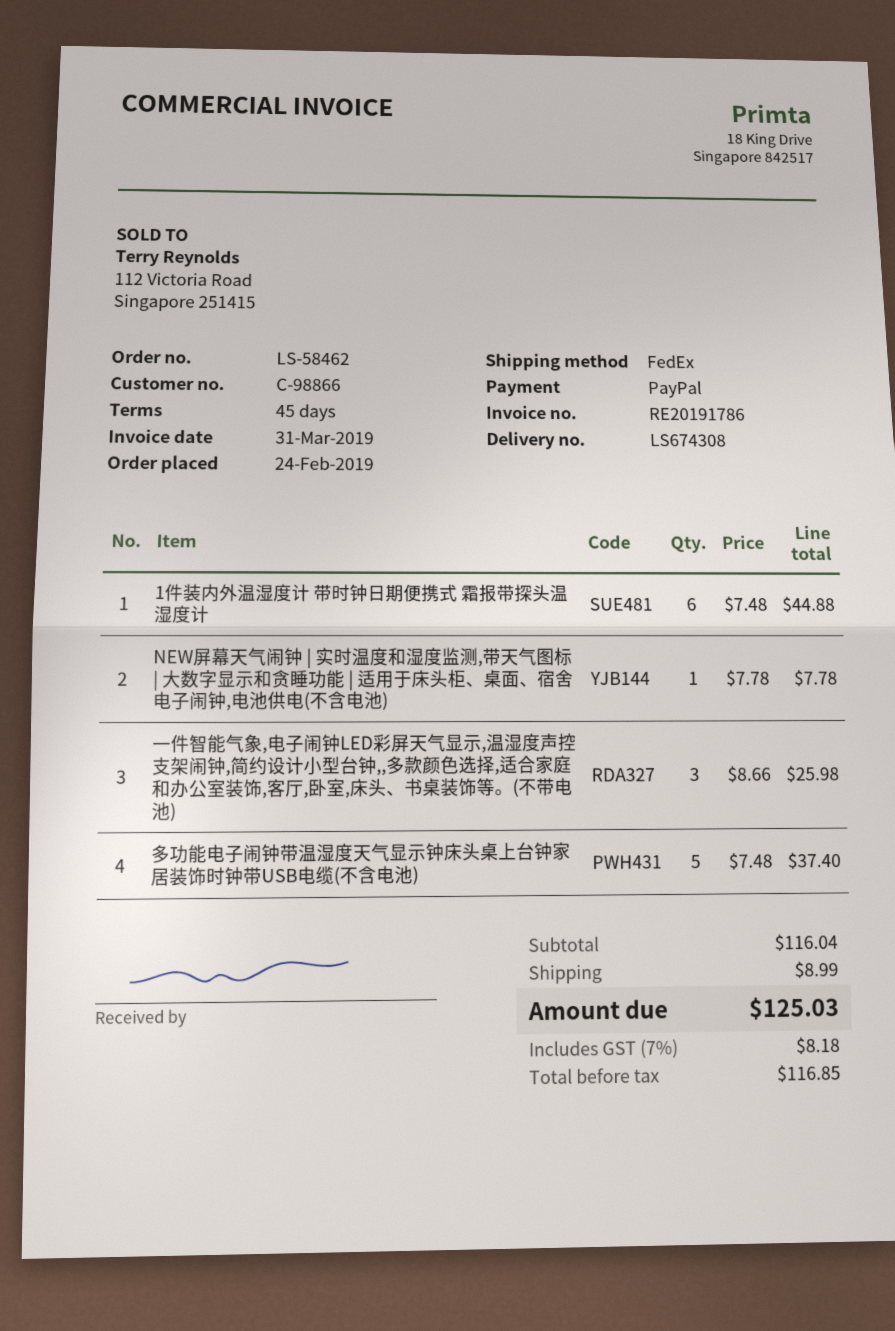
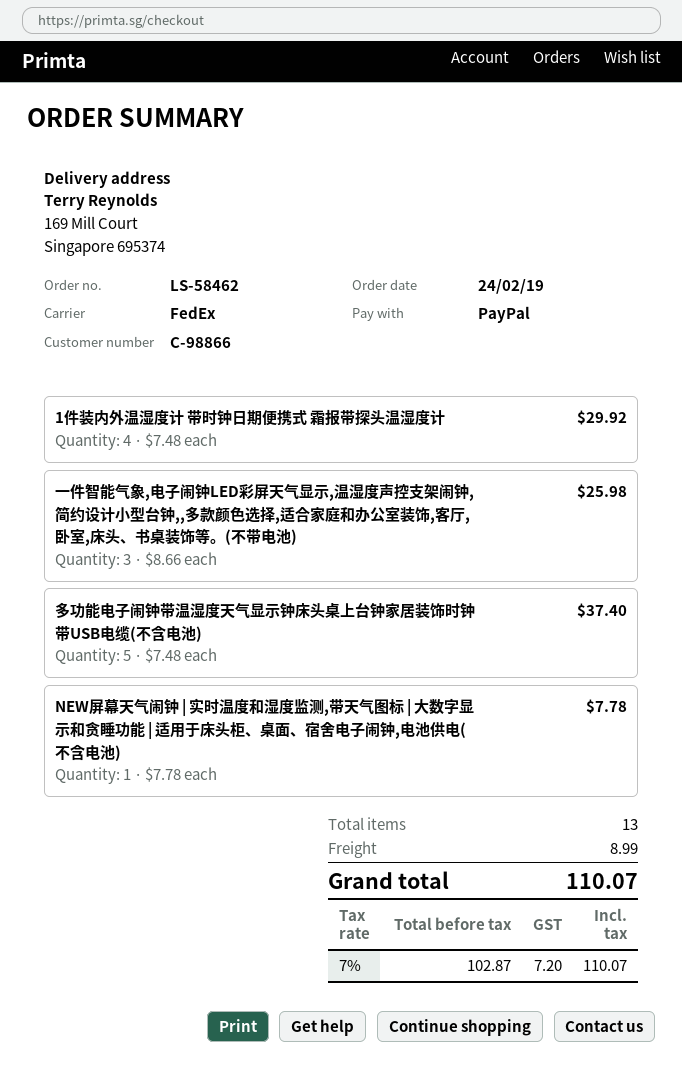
1件装内外温湿度计 带时钟日期便携式 霜报带探头温湿度计: 6 x 7.48 = 44.88 -> 4 x 7.48 = 29.92
net: 116.85 -> 102.87
tax: 7% = 8.18 -> 7% = 7.20
total: 125.03 -> 110.07

